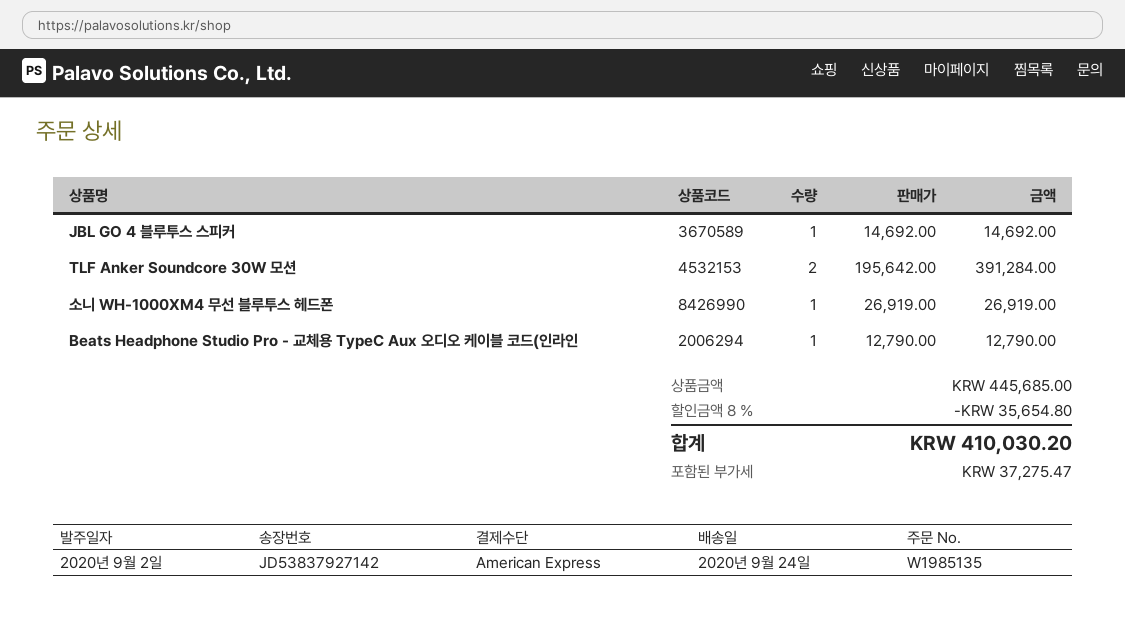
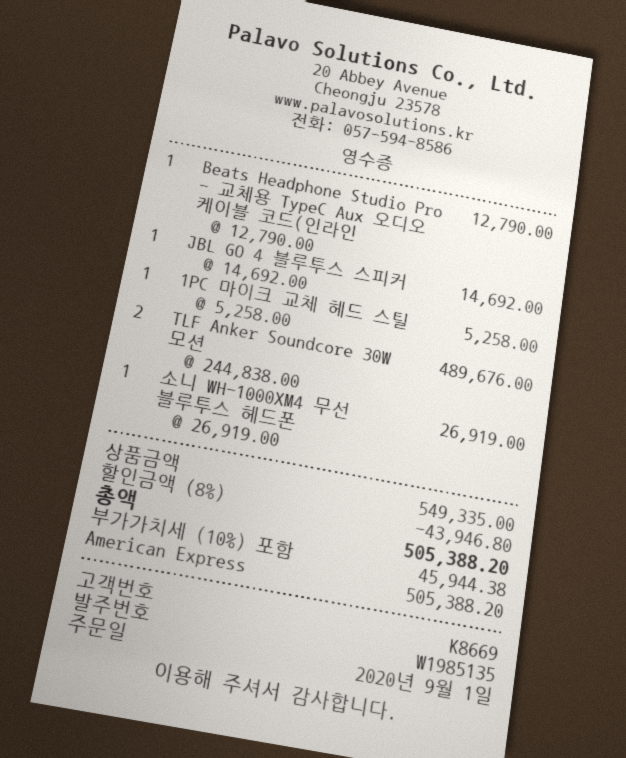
order date: 2020-09-02 -> 2020-09-01
TLF Anker Soundcore 30W 모션: 2 x 195642.00 = 391284.00 -> 2 x 244838.00 = 489676.00
1PC 마이크 교체 헤드 스틸: none -> 1 x 5258.00 = 5258.00
subtotal: 445685.00 -> 549335.00
discount: 8% = 35654.80 -> 8% = 43946.80
tax: 37275.47 -> 45944.38
total: 410030.20 -> 505388.20

